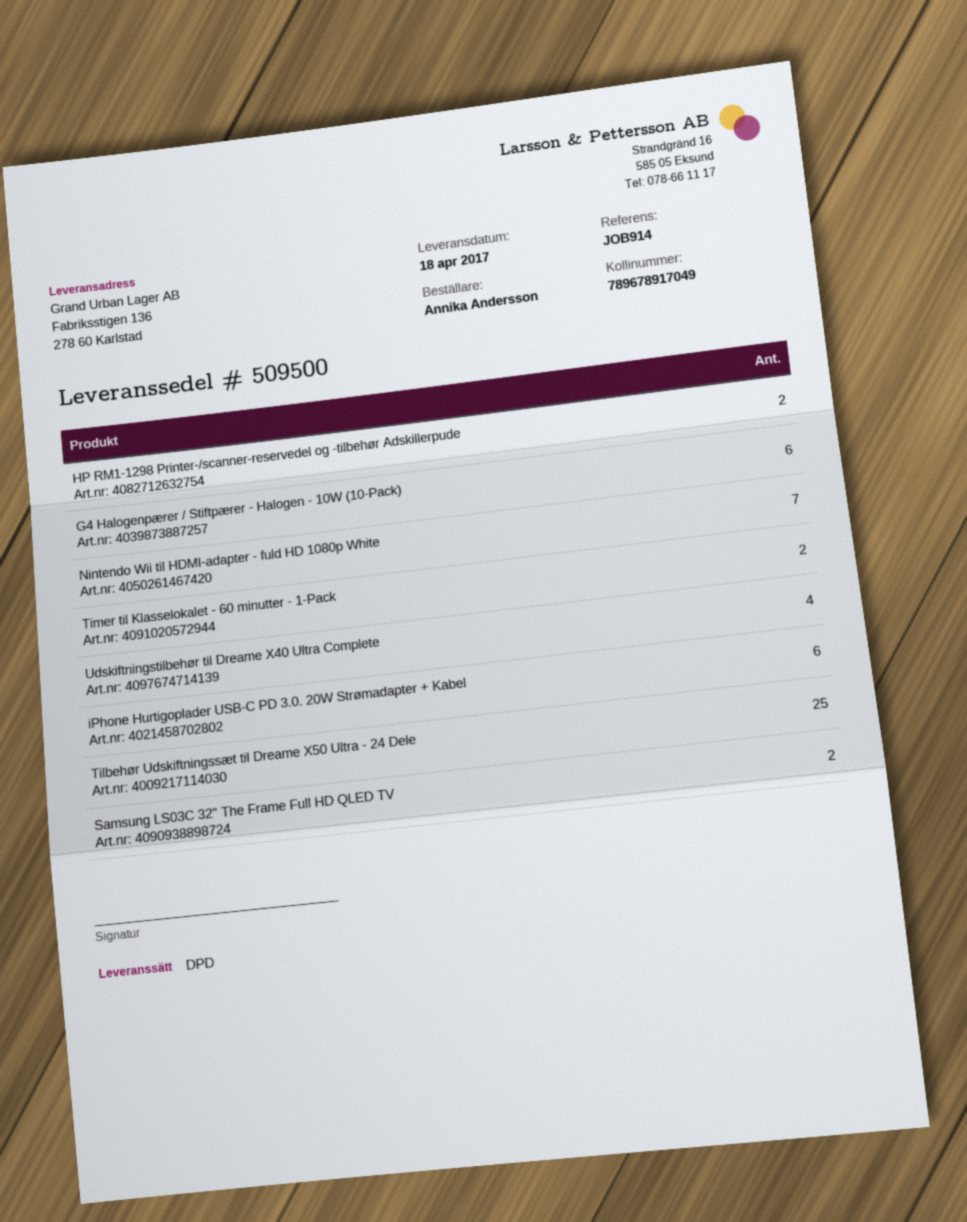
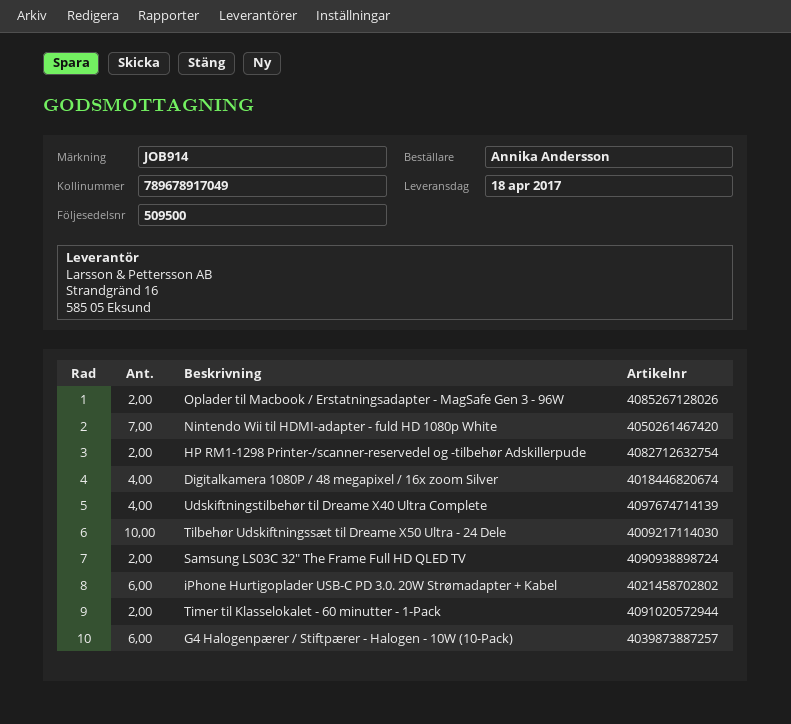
Tilbehør Udskiftningssæt til Dreame X50 Ultra - 24 Dele: 25 -> 10
Oplader til Macbook / Erstatningsadapter - MagSafe Gen 3 - 96W: none -> 2
Digitalkamera 1080P / 48 megapixel / 16x zoom Silver: none -> 4

